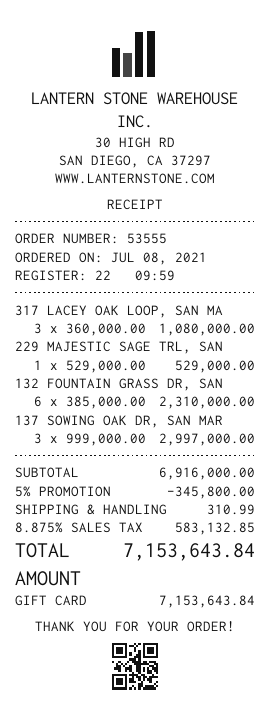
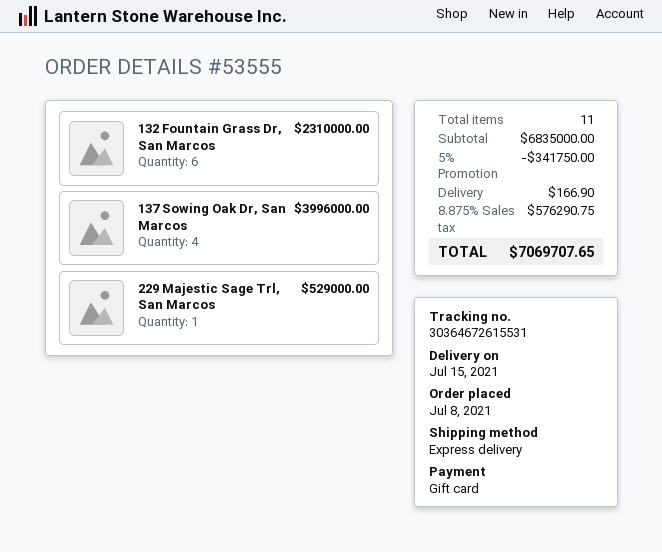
317 LACEY OAK LOOP, SAN MA: 3 for 1080000.00 -> none
137 SOWING OAK DR, SAN MAR: 3 for 2997000.00 -> 4 for 3996000.00
subtotal: 6916000.00 -> 6835000.00
discount: 5% = 345800.00 -> 5% = 341750.00
shipping: 310.99 -> 166.90
tax: 8.875% = 583132.85 -> 8.875% = 576290.75
total: 7153643.84 -> 7069707.65

